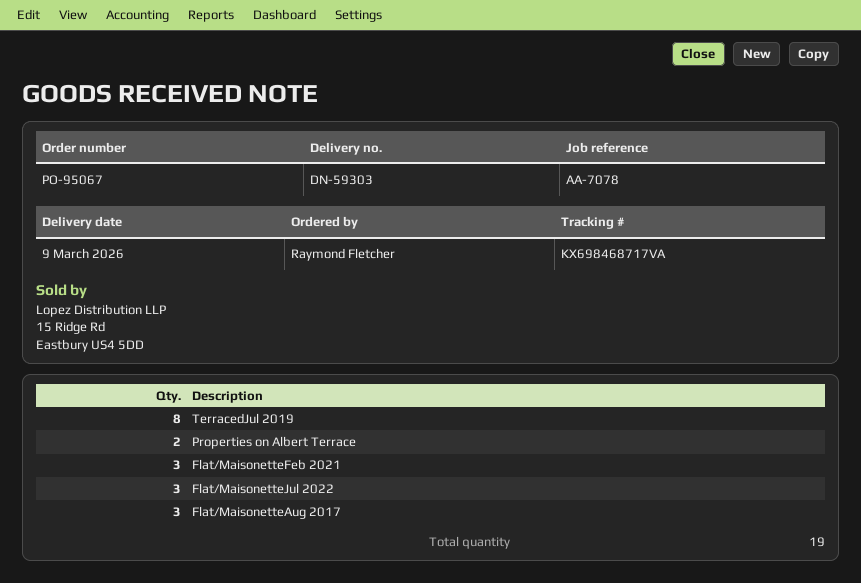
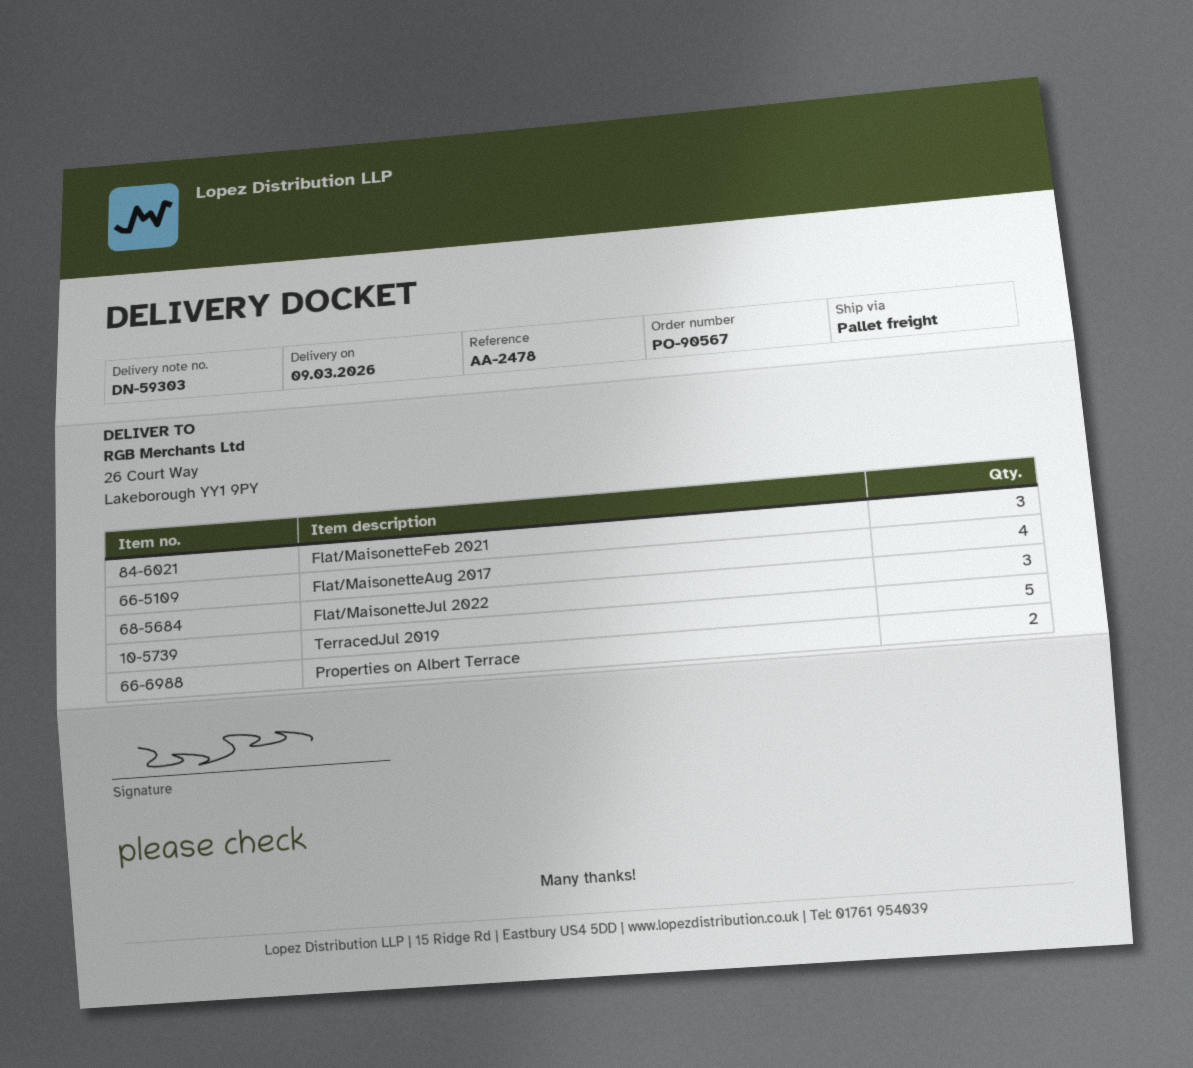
order number: PO-95067 -> PO-90567
reference: AA-7078 -> AA-2478
TerracedJul 2019: 8 -> 5
Flat/MaisonetteAug 2017: 3 -> 4

